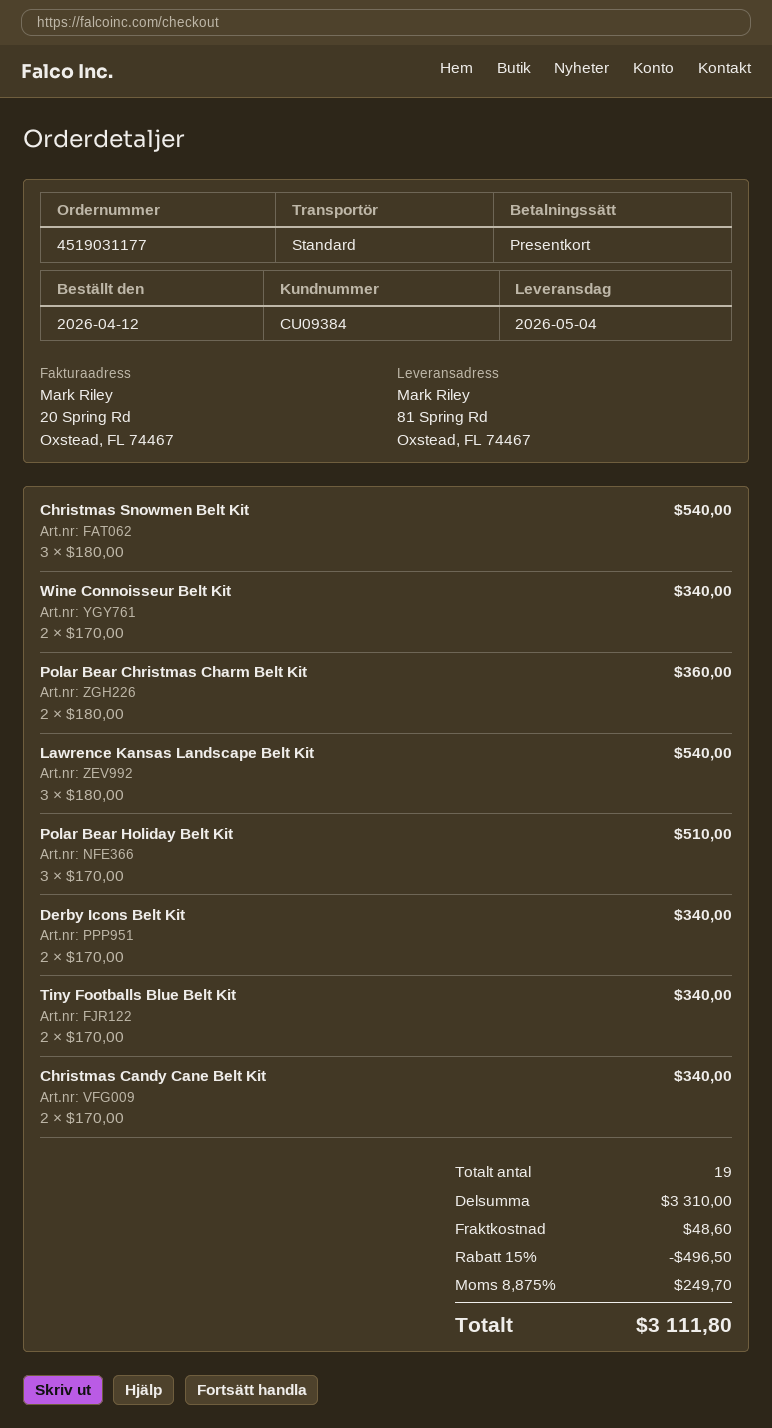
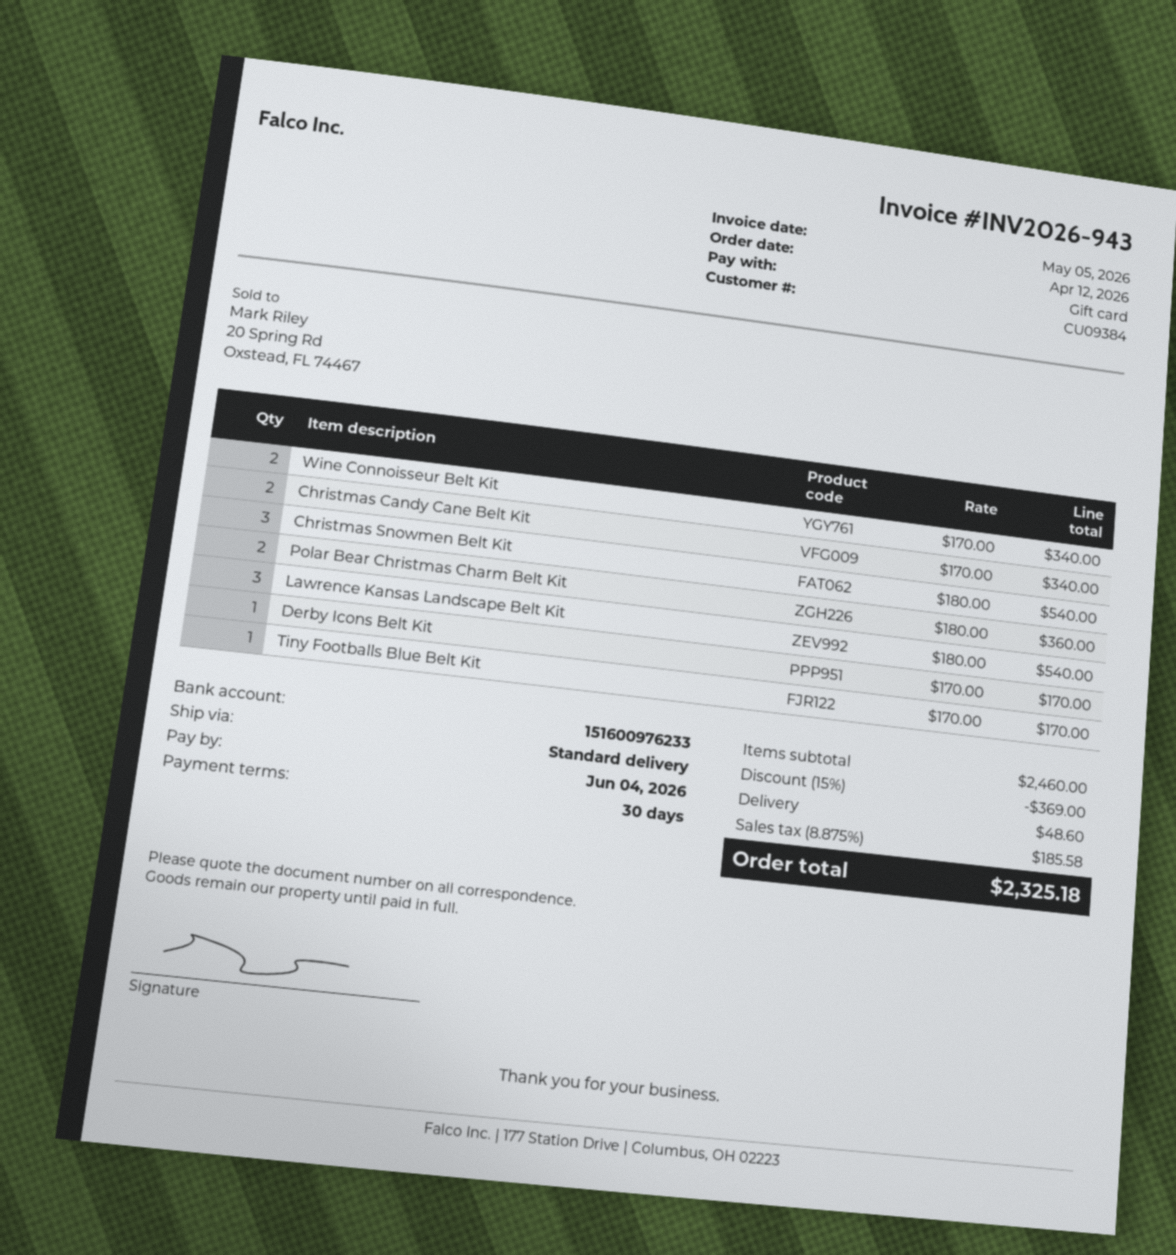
Polar Bear Holiday Belt Kit: 3 x 170.00 = 510.00 -> none
Derby Icons Belt Kit: 2 x 170.00 = 340.00 -> 1 x 170.00 = 170.00
Tiny Footballs Blue Belt Kit: 2 x 170.00 = 340.00 -> 1 x 170.00 = 170.00
subtotal: 3310.00 -> 2460.00
discount: 15% = 496.50 -> 15% = 369.00
tax: 8.875% = 249.70 -> 8.875% = 185.58
total: 3111.80 -> 2325.18

